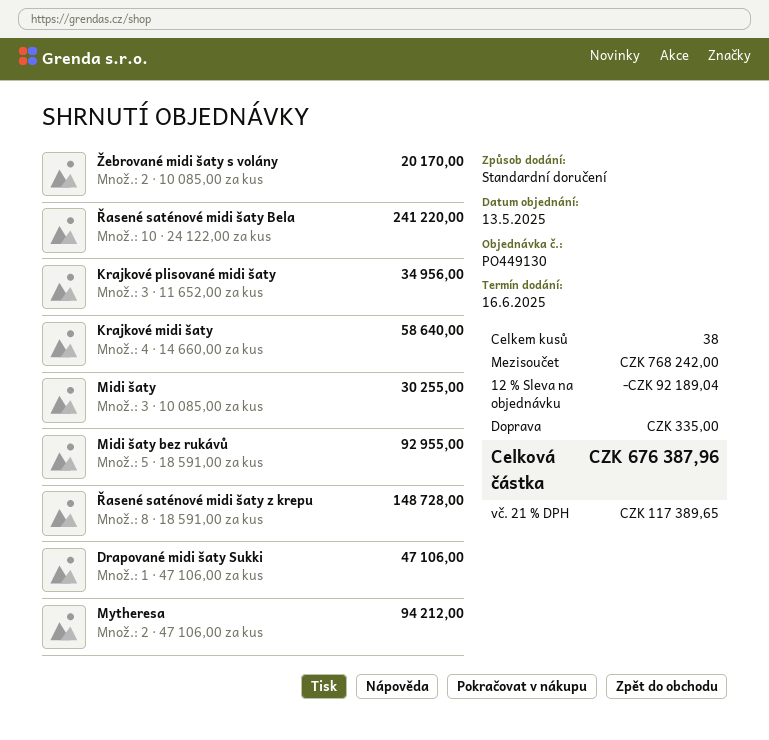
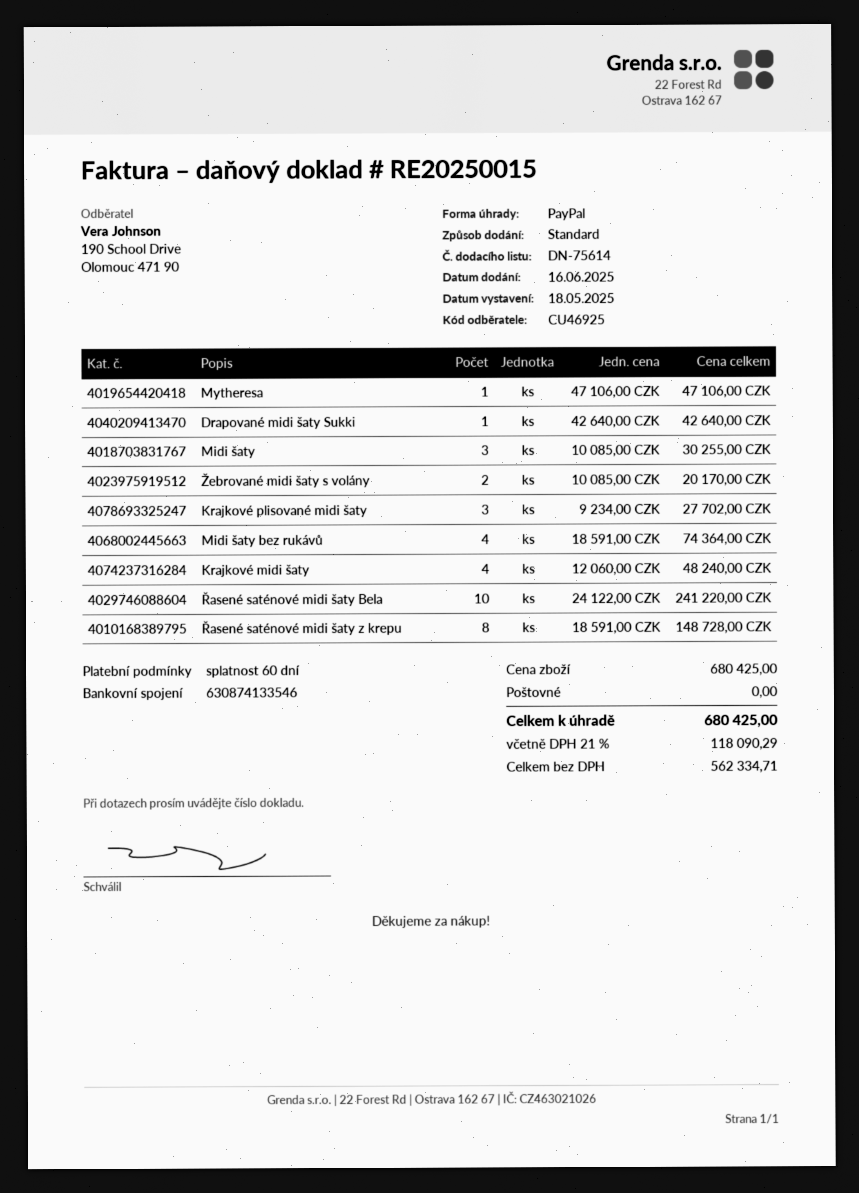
Krajkové plisované midi šaty: 3 x 11652.00 = 34956.00 -> 3 x 9234.00 = 27702.00
Krajkové midi šaty: 4 x 14660.00 = 58640.00 -> 4 x 12060.00 = 48240.00
Midi šaty bez rukávů: 5 x 18591.00 = 92955.00 -> 4 x 18591.00 = 74364.00
Drapované midi šaty Sukki: 1 x 47106.00 = 47106.00 -> 1 x 42640.00 = 42640.00
Mytheresa: 2 x 47106.00 = 94212.00 -> 1 x 47106.00 = 47106.00
subtotal: 768242.00 -> 680425.00
discount: 12% = 92189.04 -> none
shipping: 335.00 -> 0.00
tax: 21% = 117389.65 -> 21% = 118090.29
total: 676387.96 -> 680425.00

